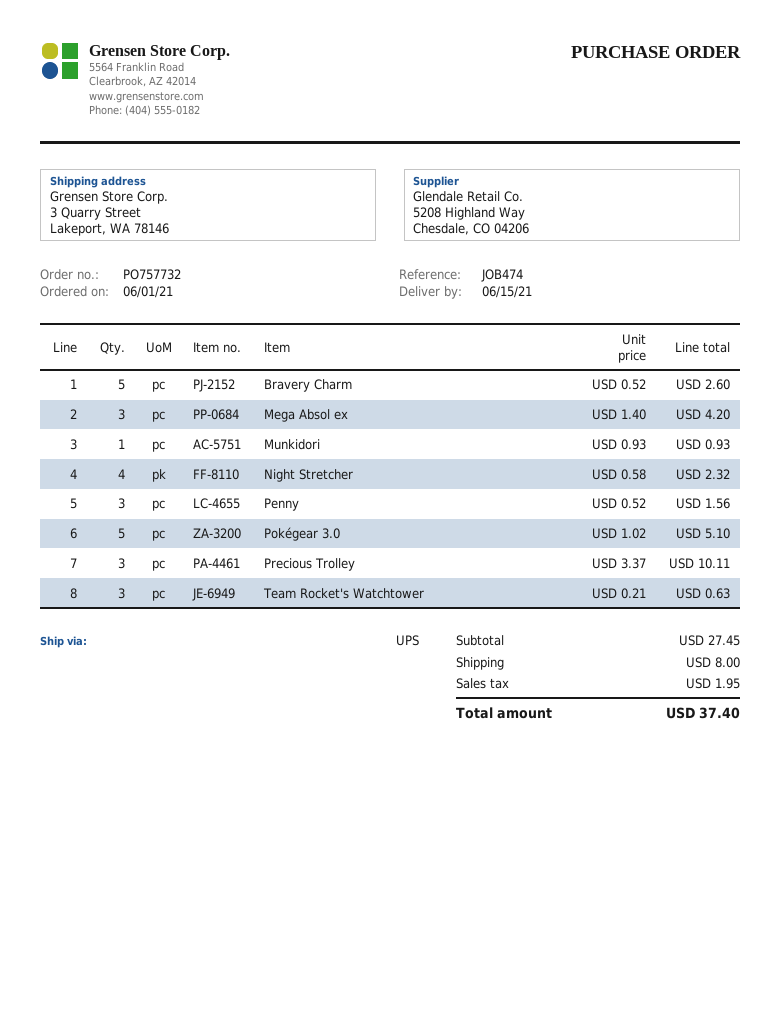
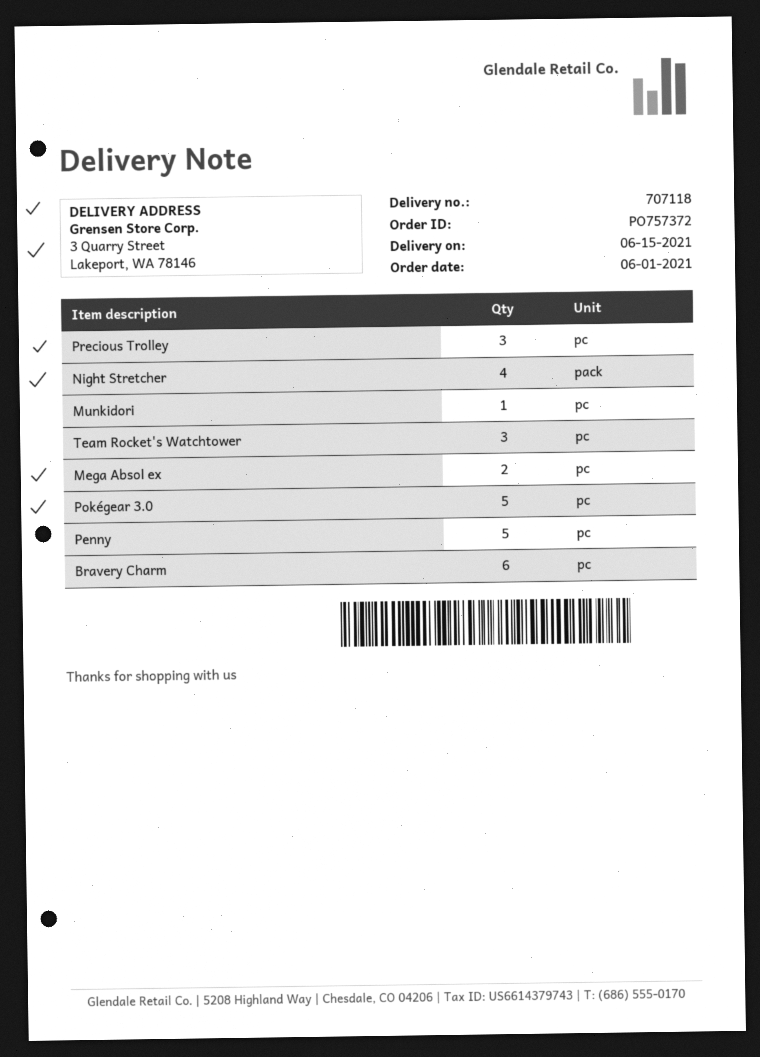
order number: PO757732 -> PO757372
Bravery Charm: 5 -> 6
Mega Absol ex: 3 -> 2
Penny: 3 -> 5

